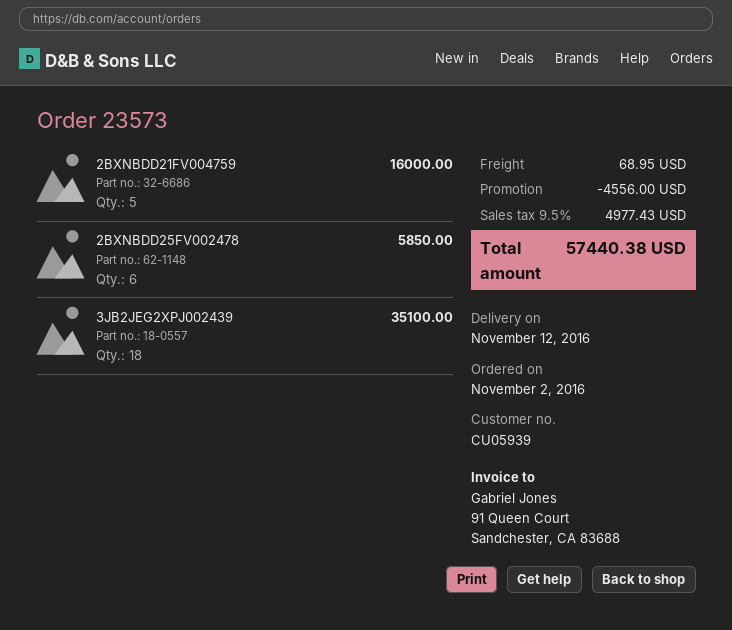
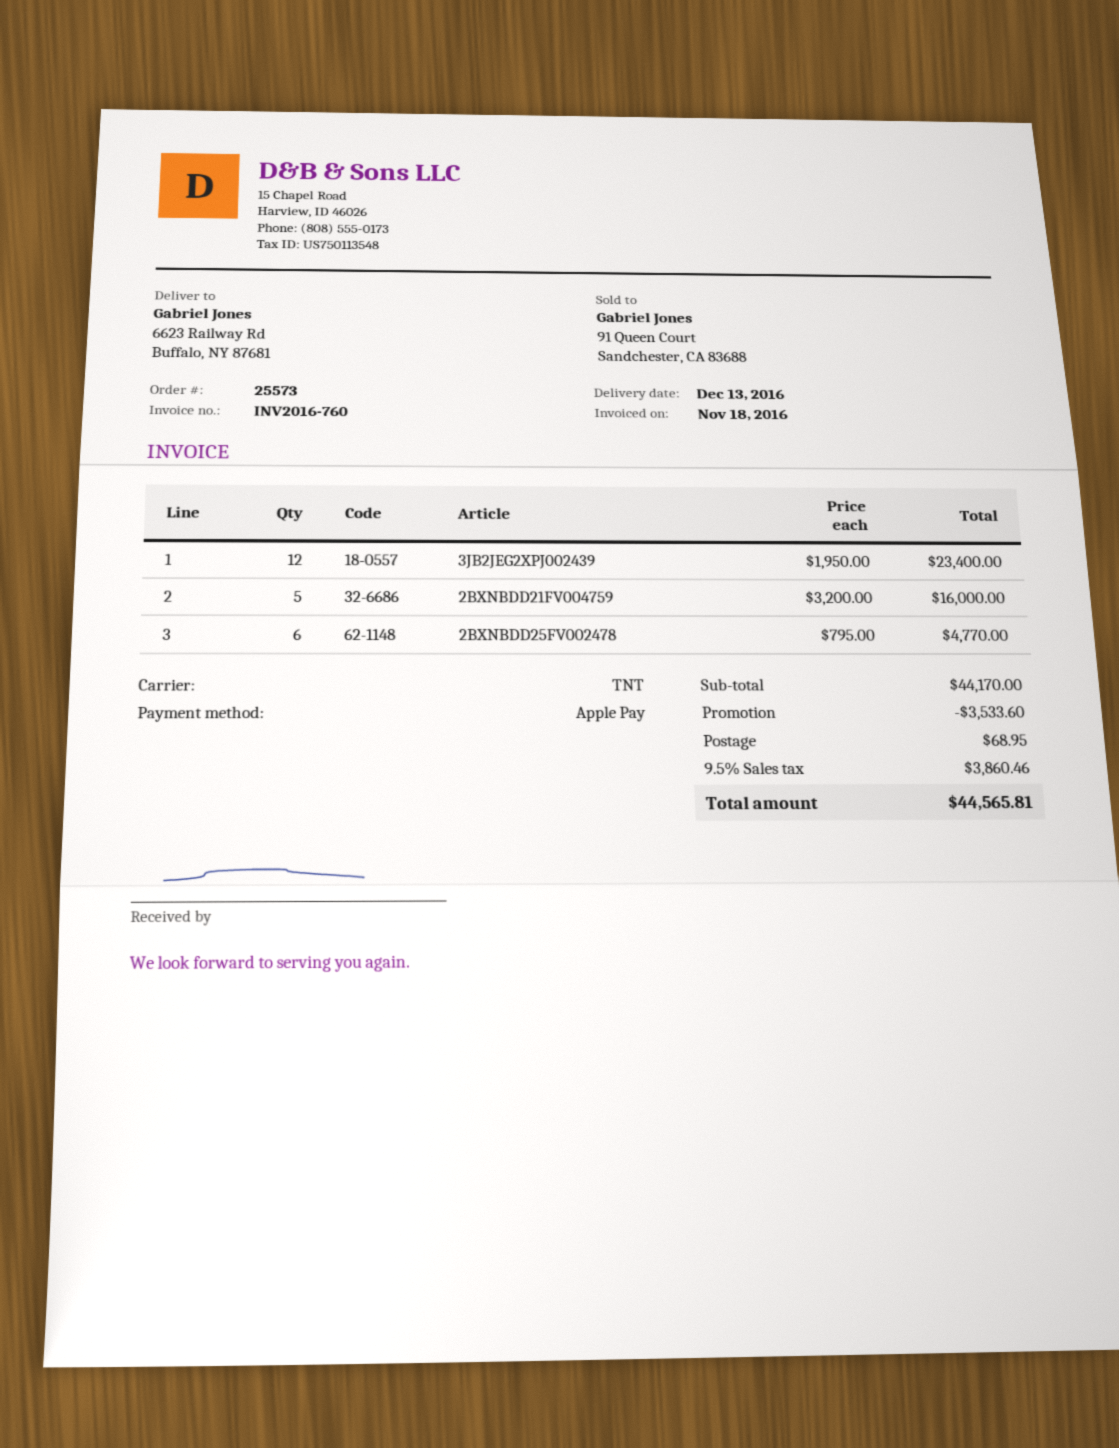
order number: 23573 -> 25573
delivery date: 2016-11-12 -> 2016-12-13
2BXNBDD25FV002478: 6 for 5850.00 -> 6 for 4770.00
3JB2JEG2XPJ002439: 18 for 35100.00 -> 12 for 23400.00
discount: 4556.00 -> 3533.60
tax: 9.5% = 4977.43 -> 9.5% = 3860.46
total: 57440.38 -> 44565.81

